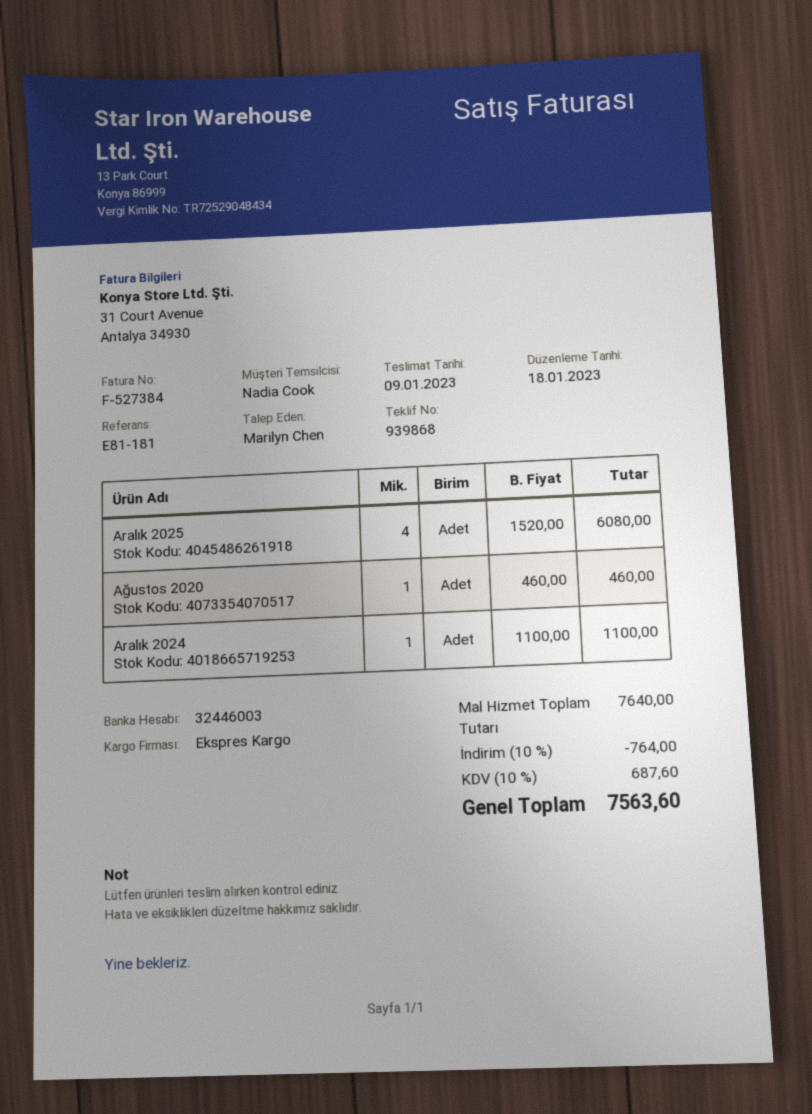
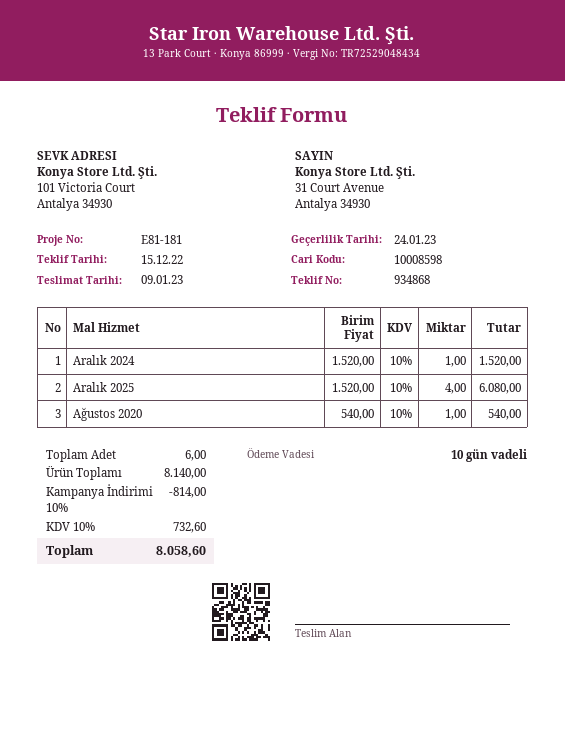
quote number: 939868 -> 934868
Ağustos 2020: 1 x 460.00 = 460.00 -> 1 x 540.00 = 540.00
Aralık 2024: 1 x 1100.00 = 1100.00 -> 1 x 1520.00 = 1520.00
subtotal: 7640.00 -> 8140.00
discount: 10% = 764.00 -> 10% = 814.00
tax: 10% = 687.60 -> 10% = 732.60
total: 7563.60 -> 8058.60

